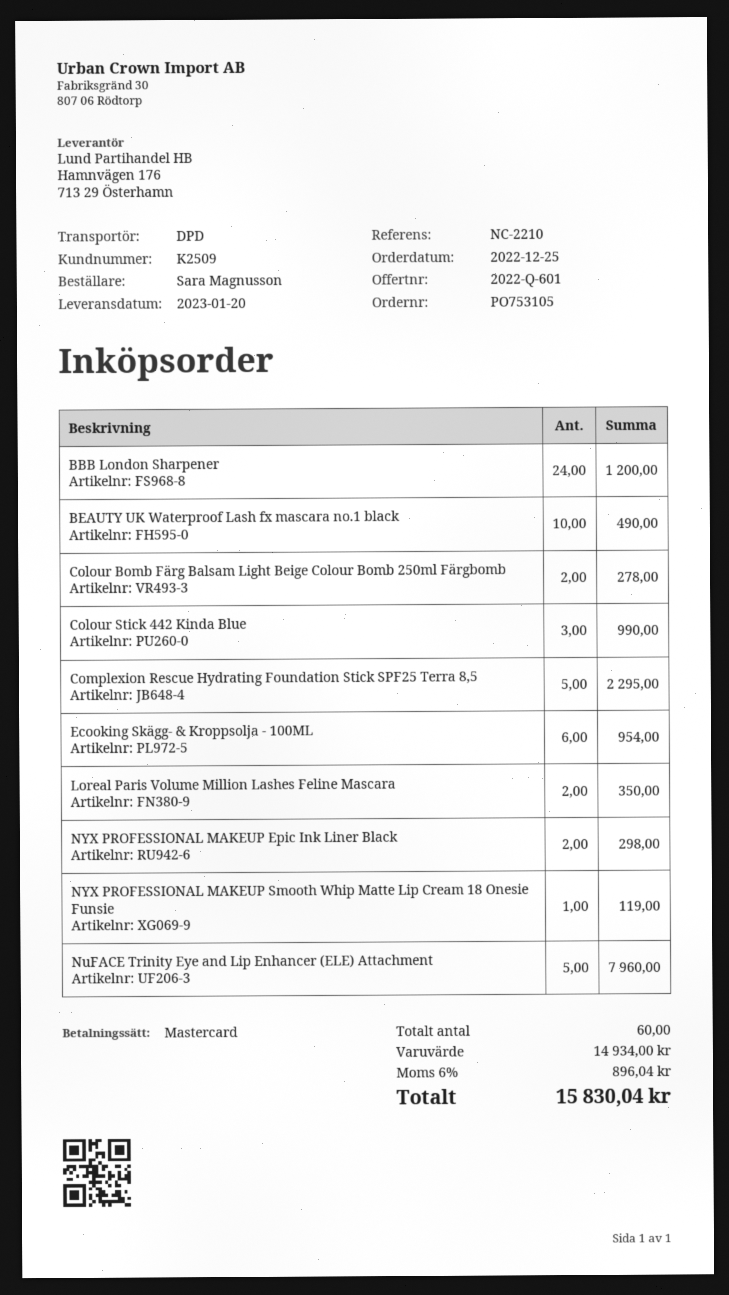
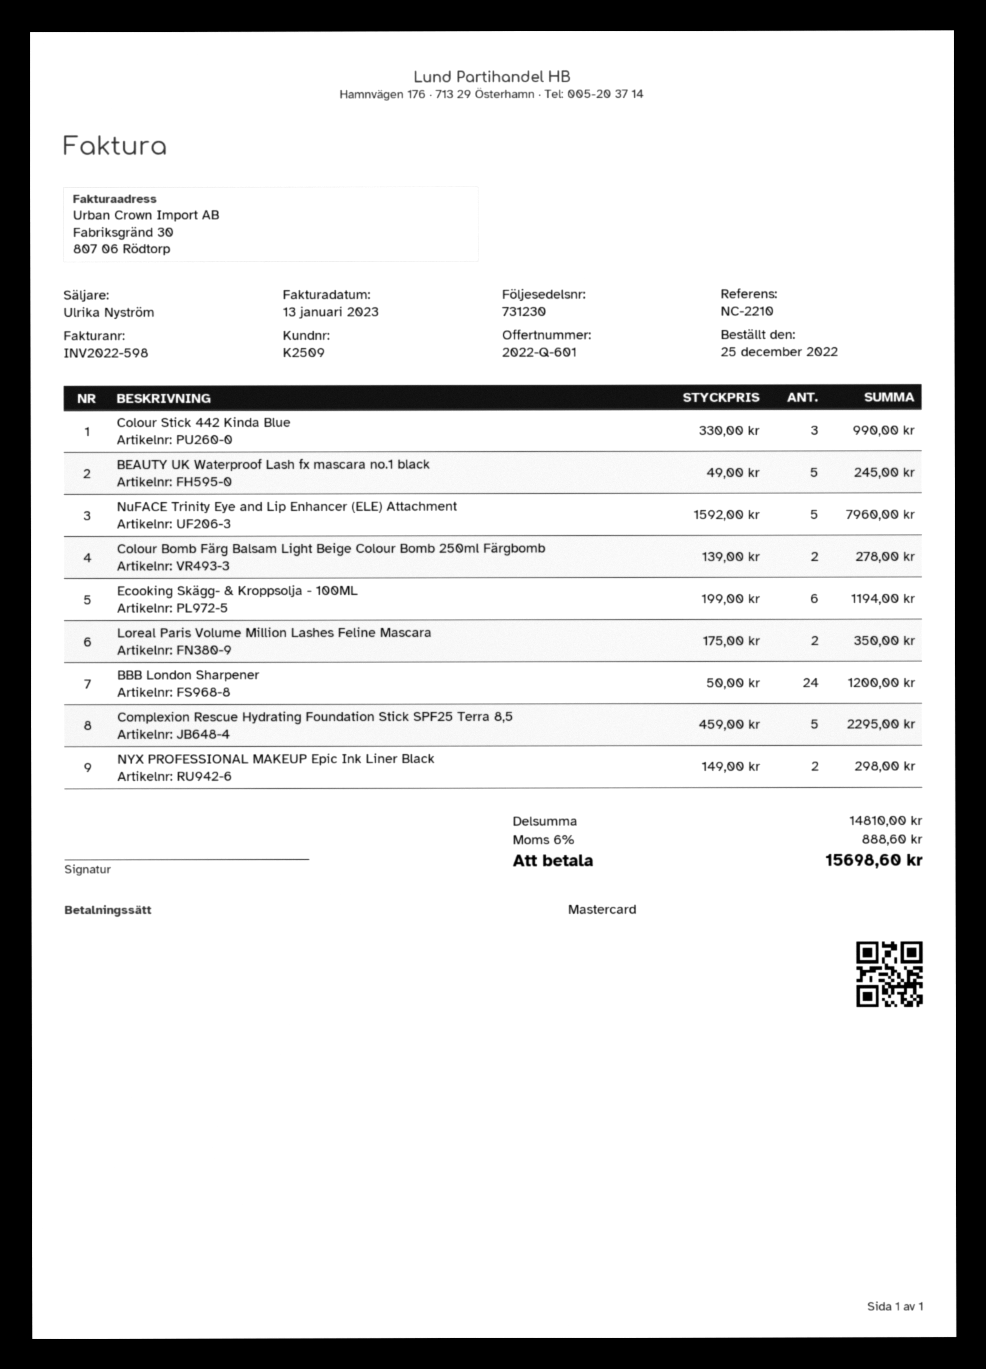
BEAUTY UK Waterproof Lash fx mascara no.1 black: 10 for 490.00 -> 5 for 245.00
Ecooking Skägg- & Kroppsolja - 100ML: 6 for 954.00 -> 6 for 1194.00
NYX PROFESSIONAL MAKEUP Smooth Whip Matte Lip Cream 18 Onesie Funsie: 1 for 119.00 -> none
subtotal: 14934.00 -> 14810.00
tax: 6% = 896.04 -> 6% = 888.60
total: 15830.04 -> 15698.60

